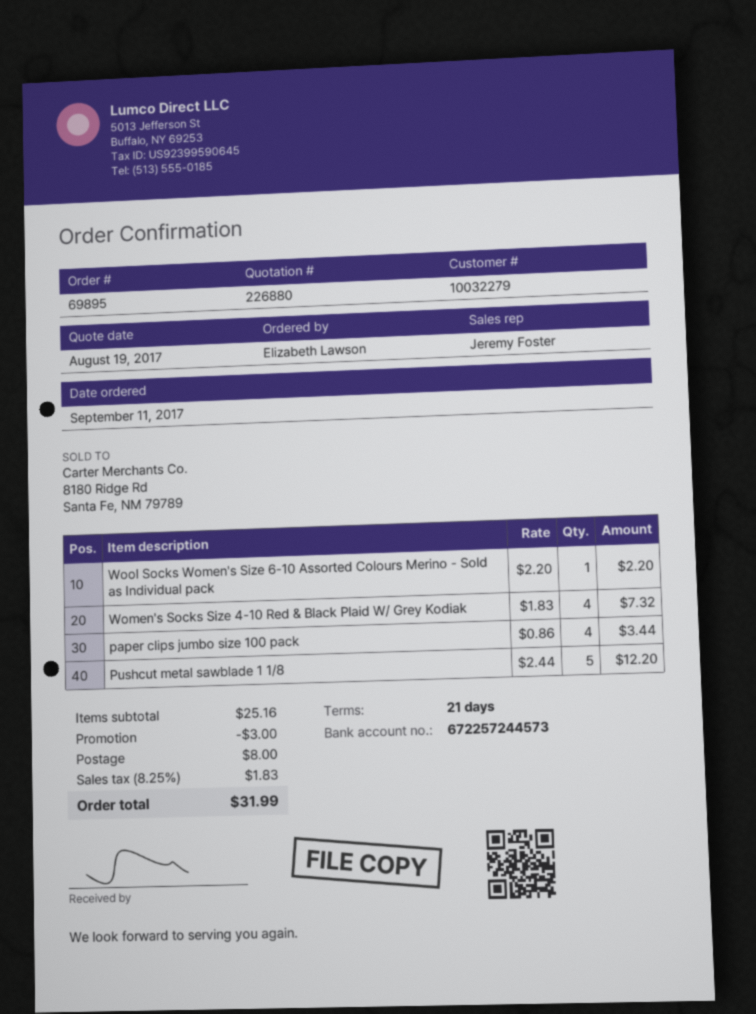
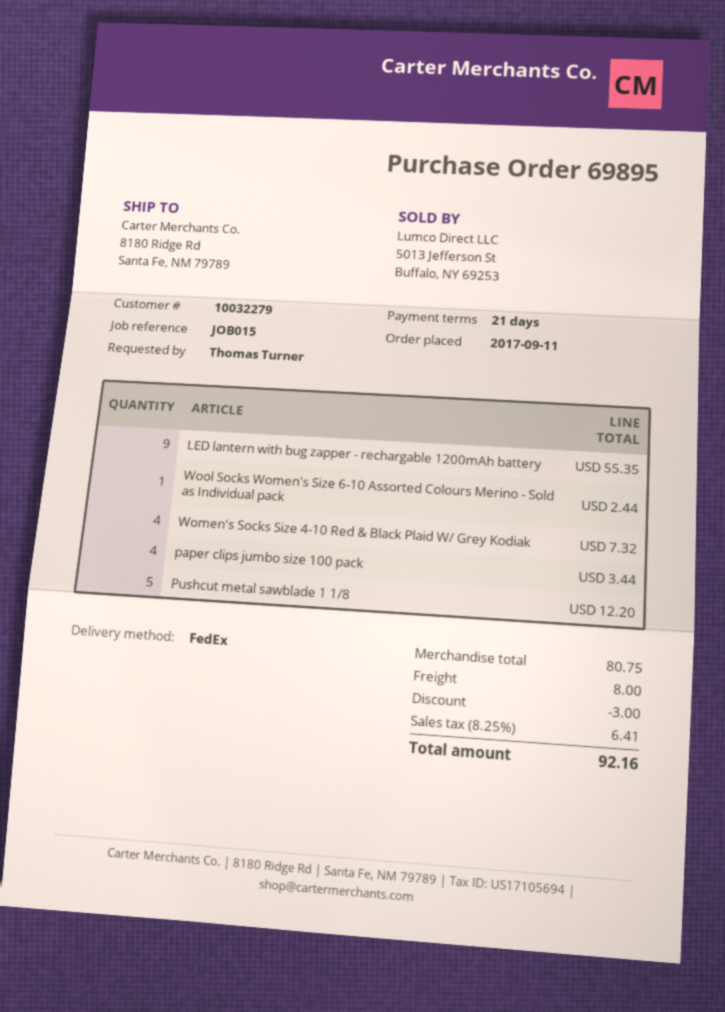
ordered by: Elizabeth Lawson -> Thomas Turner
Wool Socks Women's Size 6-10 Assorted Colours Merino - Sold as Individual pack: 1 for 2.20 -> 1 for 2.44
LED lantern with bug zapper - rechargable 1200mAh battery: none -> 9 for 55.35
subtotal: 25.16 -> 80.75
tax: 8.25% = 1.83 -> 8.25% = 6.41
total: 31.99 -> 92.16

